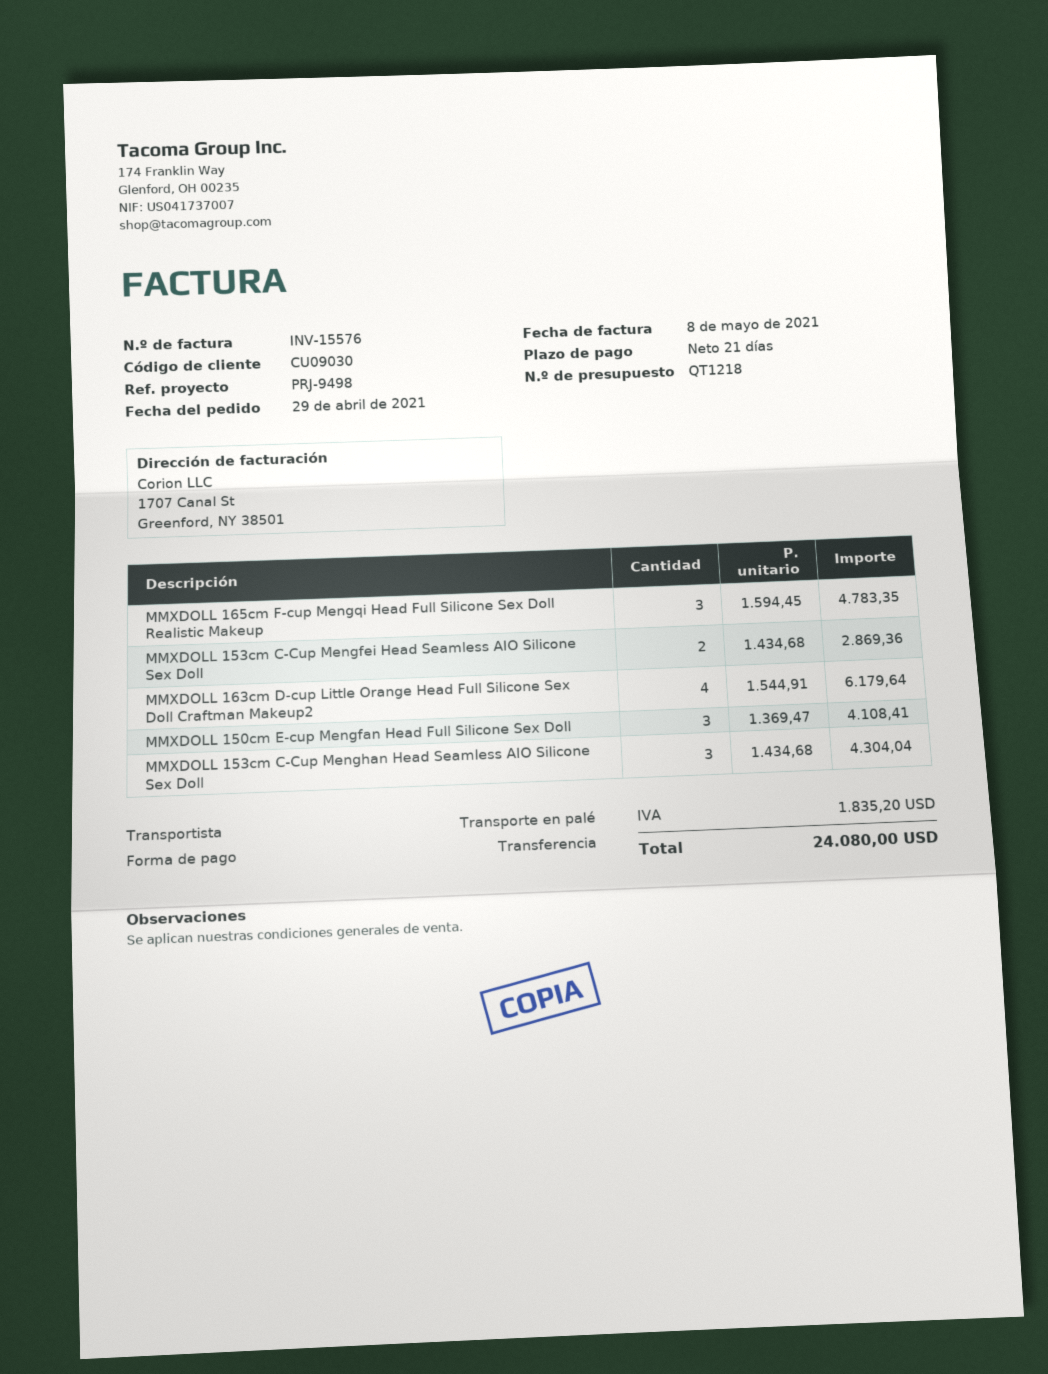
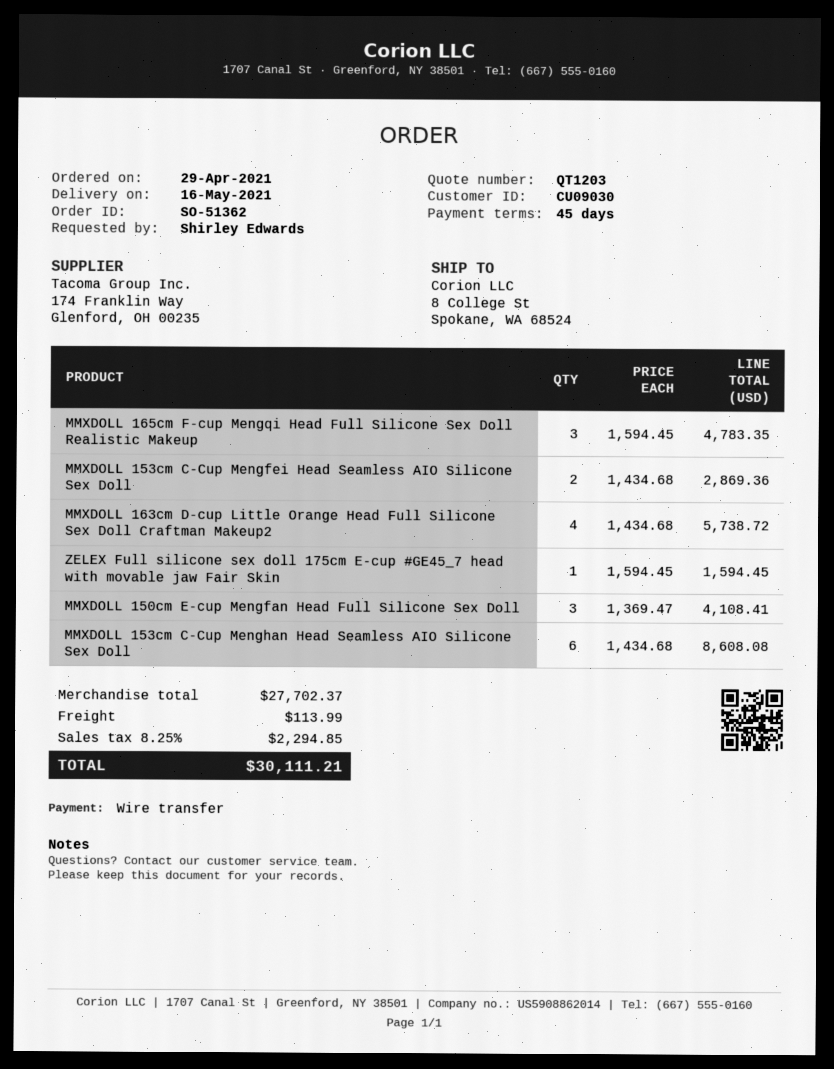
quote number: QT1218 -> QT1203
payment terms: 21 days -> 45 days
MMXDOLL 163cm D-cup Little Orange Head Full Silicone Sex Doll Craftman Makeup2: 4 x 1544.91 = 6179.64 -> 4 x 1434.68 = 5738.72
MMXDOLL 153cm C-Cup Menghan Head Seamless AIO Silicone Sex Doll: 3 x 1434.68 = 4304.04 -> 6 x 1434.68 = 8608.08
ZELEX Full silicone sex doll 175cm E-cup #GE45_7 head with movable jaw Fair Skin: none -> 1 x 1594.45 = 1594.45
shipping: none -> 113.99
tax: 1835.20 -> 2294.85
total: 24080.00 -> 30111.21

